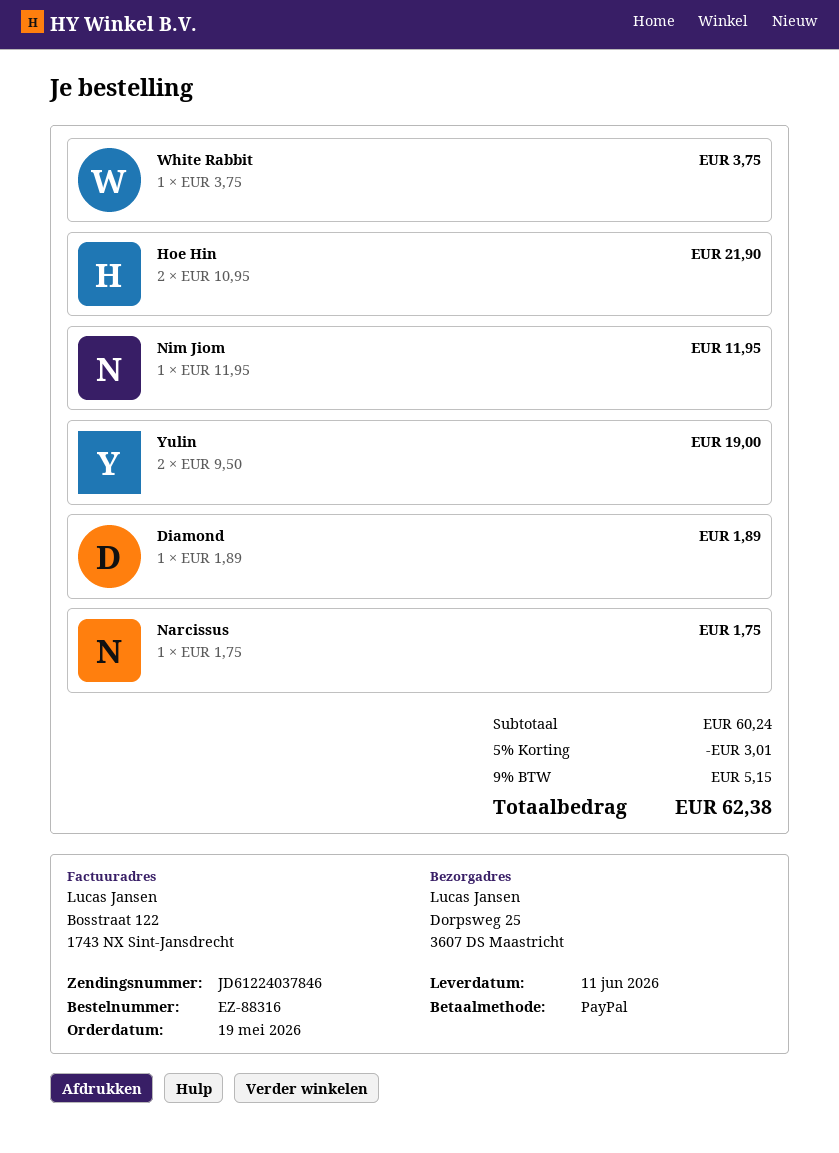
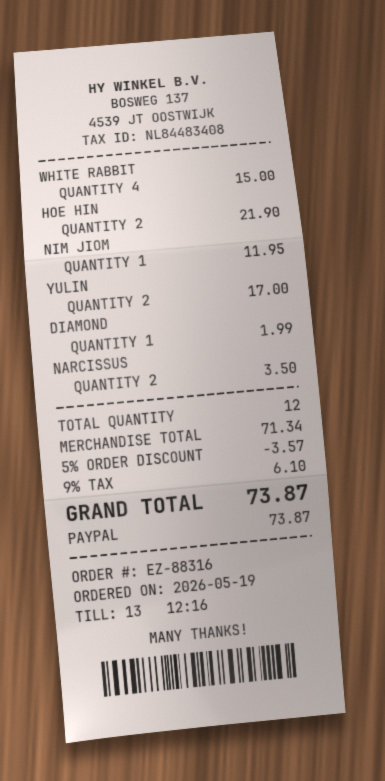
White Rabbit: 1 for 3.75 -> 4 for 15.00
Yulin: 2 for 19.00 -> 2 for 17.00
Diamond: 1 for 1.89 -> 1 for 1.99
Narcissus: 1 for 1.75 -> 2 for 3.50
subtotal: 60.24 -> 71.34
discount: 5% = 3.01 -> 5% = 3.57
tax: 9% = 5.15 -> 9% = 6.10
total: 62.38 -> 73.87

